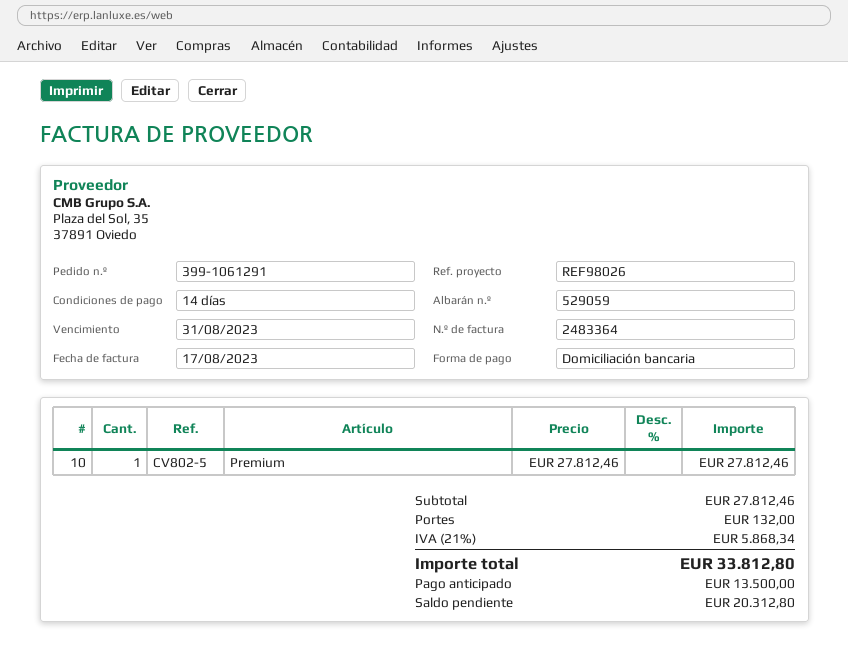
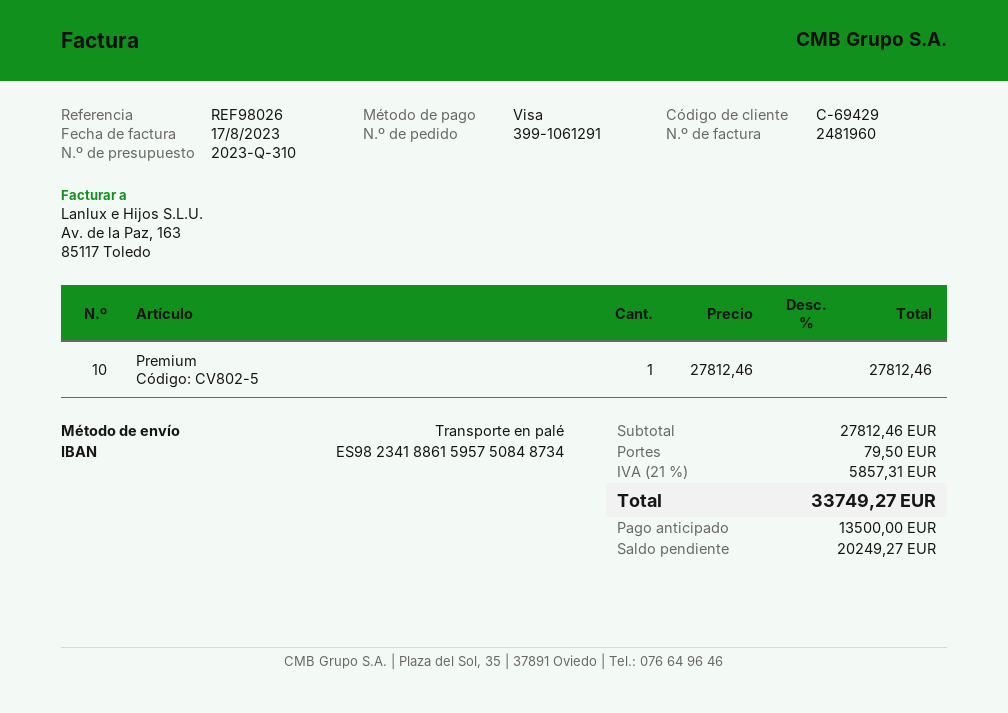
invoice number: 2483364 -> 2481960
payment method: direct debit -> Visa
shipping: 132.00 -> 79.50
tax: 21% = 5868.34 -> 21% = 5857.31
total: 33812.80 -> 33749.27
balance: 20312.80 -> 20249.27

